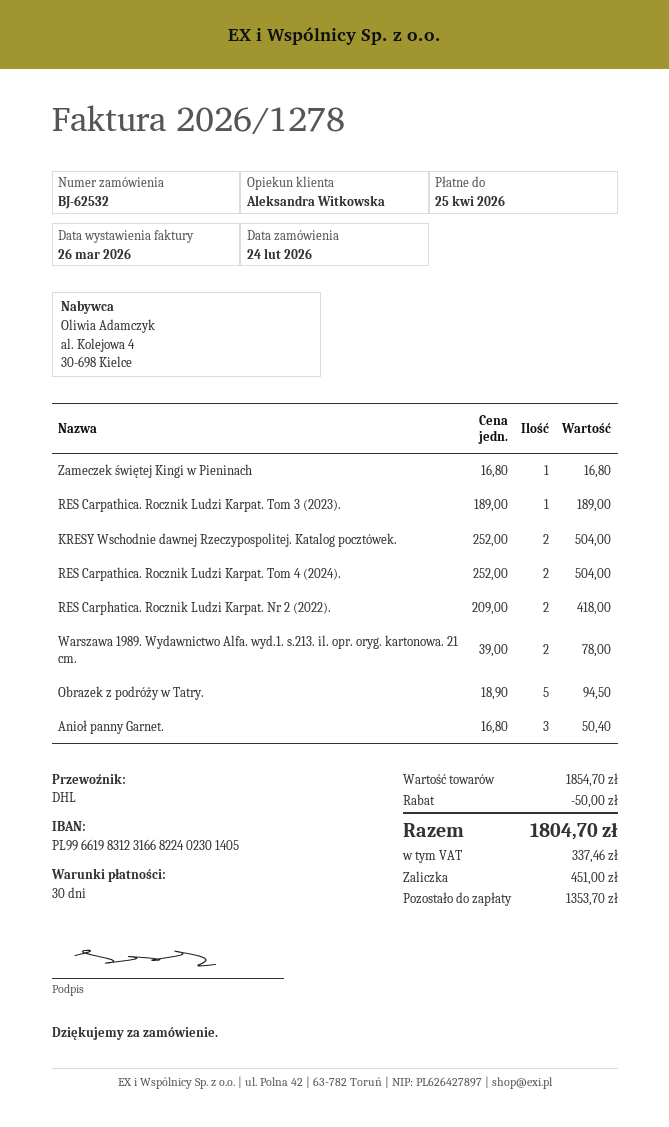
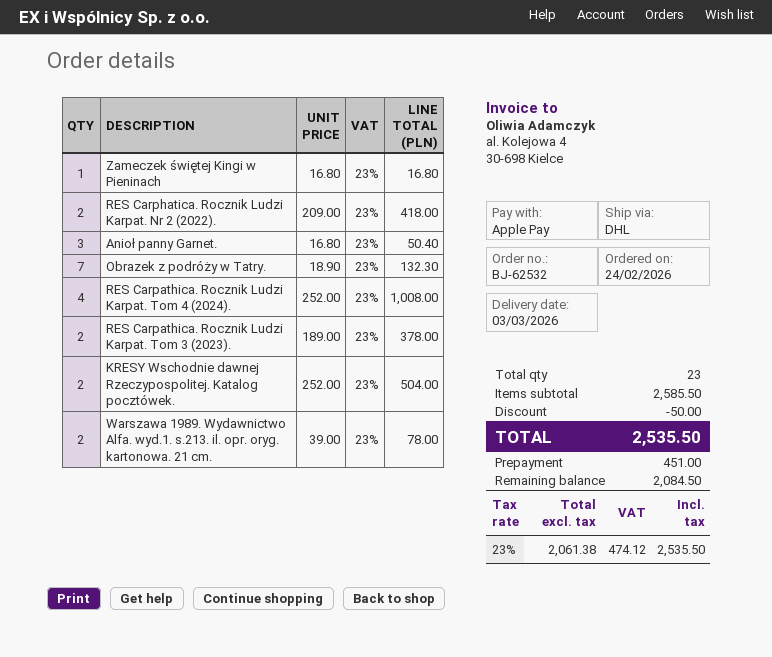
RES Carpathica. Rocznik Ludzi Karpat. Tom 3 (2023).: 1 x 189.00 = 189.00 -> 2 x 189.00 = 378.00
RES Carpathica. Rocznik Ludzi Karpat. Tom 4 (2024).: 2 x 252.00 = 504.00 -> 4 x 252.00 = 1008.00
Obrazek z podróży w Tatry.: 5 x 18.90 = 94.50 -> 7 x 18.90 = 132.30
subtotal: 1854.70 -> 2585.50
tax: 337.46 -> 474.12
total: 1804.70 -> 2535.50
balance: 1353.70 -> 2084.50

